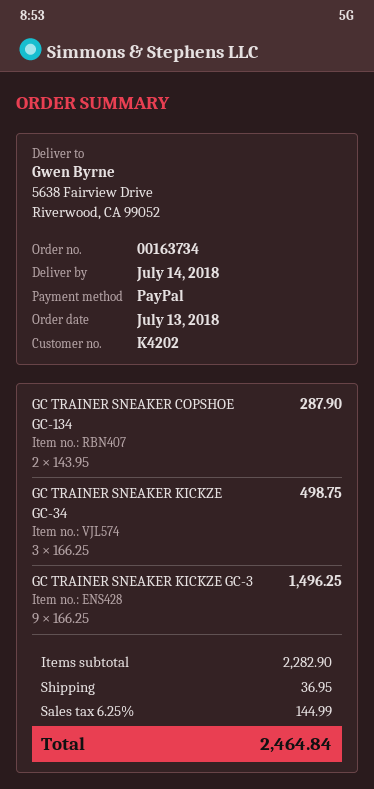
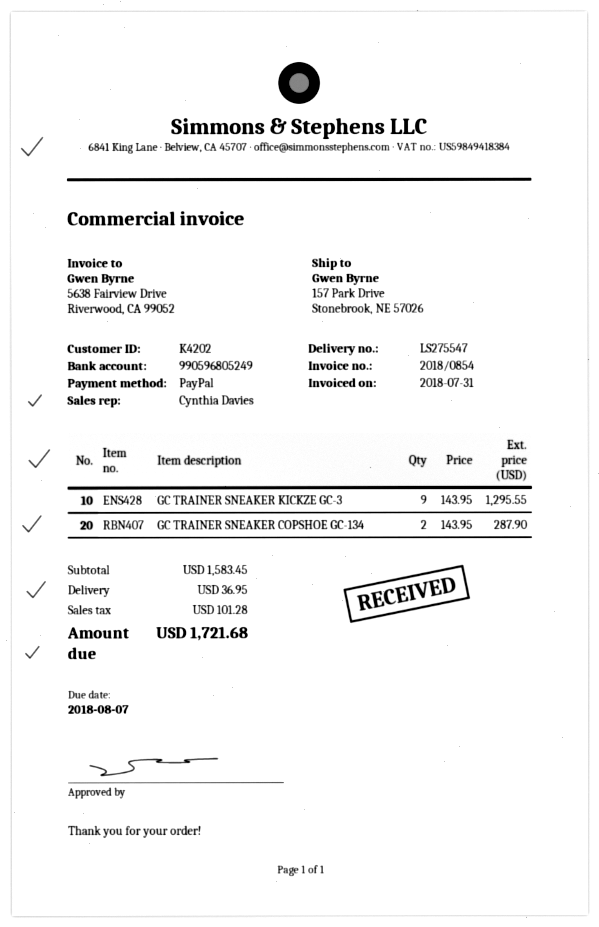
ship to: 5638 Fairview Drive, Riverwood, CA 99052 -> 157 Park Drive, Stonebrook, NE 57026
GC TRAINER SNEAKER KICKZE GC-34: 3 x 166.25 = 498.75 -> none
GC TRAINER SNEAKER KICKZE GC-3: 9 x 166.25 = 1496.25 -> 9 x 143.95 = 1295.55
subtotal: 2282.90 -> 1583.45
tax: 144.99 -> 101.28
total: 2464.84 -> 1721.68

